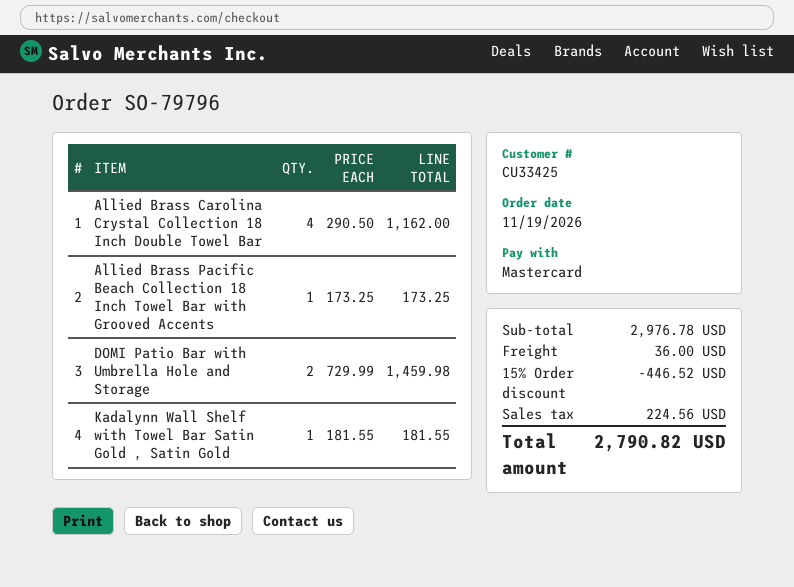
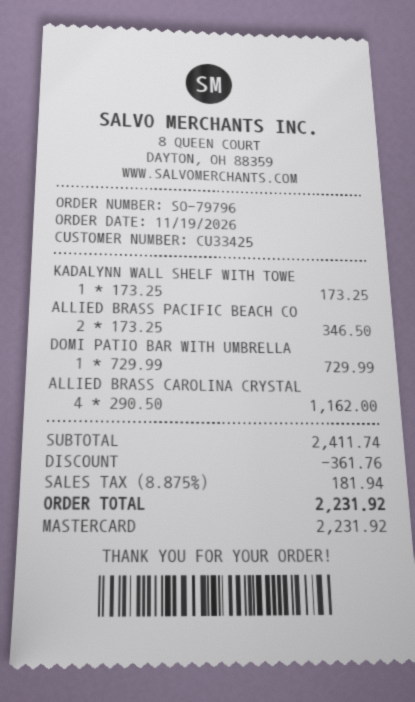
Allied Brass Pacific Beach Collection 18 Inch Towel Bar with Grooved Accents: 1 x 173.25 = 173.25 -> 2 x 173.25 = 346.50
DOMI Patio Bar with Umbrella Hole and Storage: 2 x 729.99 = 1459.98 -> 1 x 729.99 = 729.99
Kadalynn Wall Shelf with Towel Bar Satin Gold , Satin Gold: 1 x 181.55 = 181.55 -> 1 x 173.25 = 173.25
subtotal: 2976.78 -> 2411.74
discount: 446.52 -> 361.76
shipping: 36.00 -> none
tax: 224.56 -> 181.94
total: 2790.82 -> 2231.92

